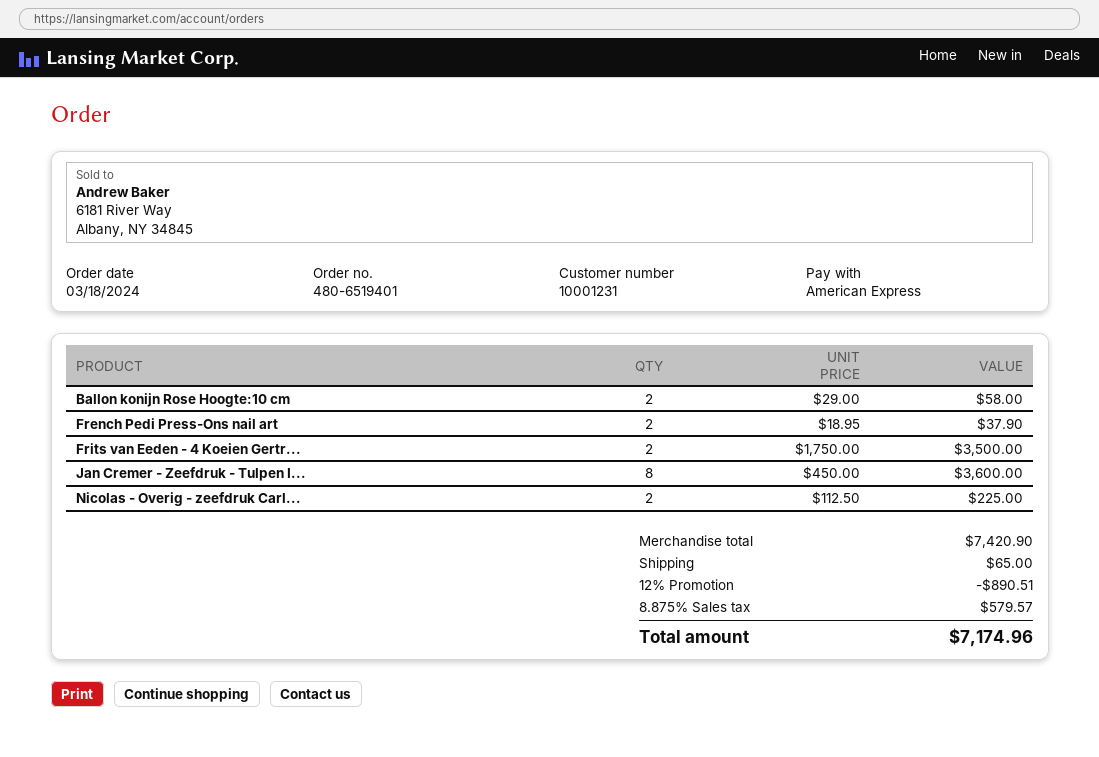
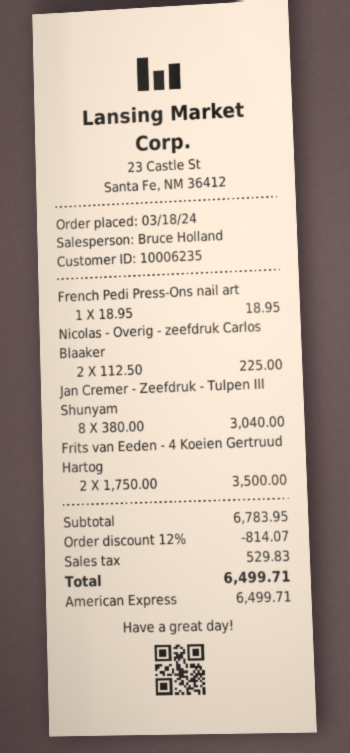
customer number: 10001231 -> 10006235
Ballon konijn Rose Hoogte:10 cm: 2 x 29.00 = 58.00 -> none
French Pedi Press-Ons nail art: 2 x 18.95 = 37.90 -> 1 x 18.95 = 18.95
Jan Cremer - Zeefdruk - Tulpen I...: 8 x 450.00 = 3600.00 -> 8 x 380.00 = 3040.00
subtotal: 7420.90 -> 6783.95
discount: 12% = 890.51 -> 12% = 814.07
shipping: 65.00 -> none
tax: 579.57 -> 529.83
total: 7174.96 -> 6499.71

